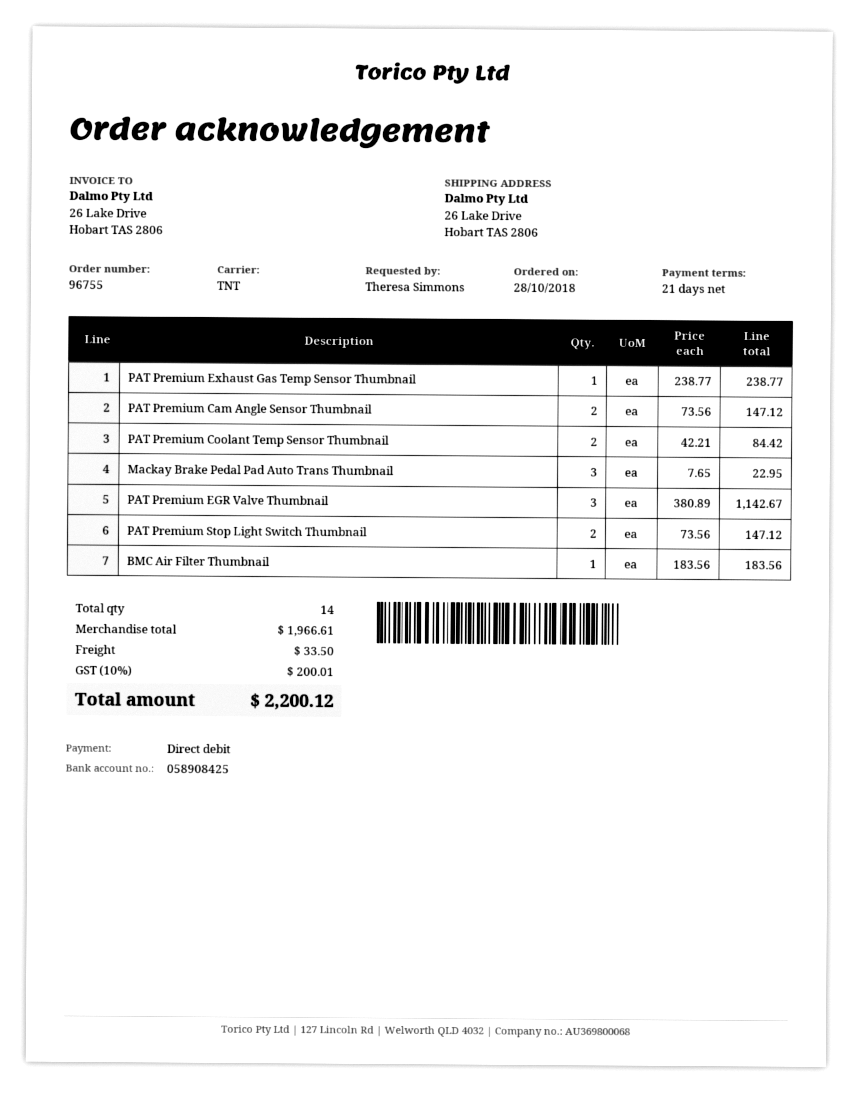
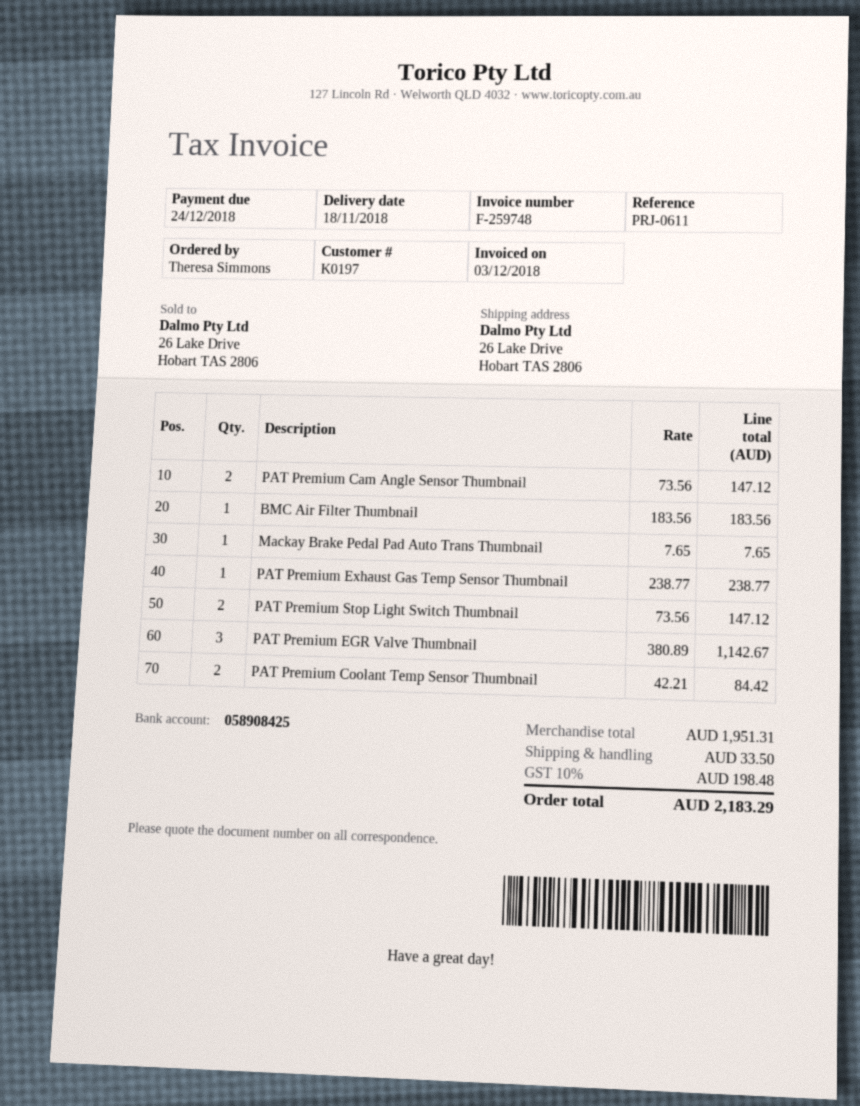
Mackay Brake Pedal Pad Auto Trans Thumbnail: 3 x 7.65 = 22.95 -> 1 x 7.65 = 7.65
subtotal: 1966.61 -> 1951.31
tax: 10% = 200.01 -> 10% = 198.48
total: 2200.12 -> 2183.29

